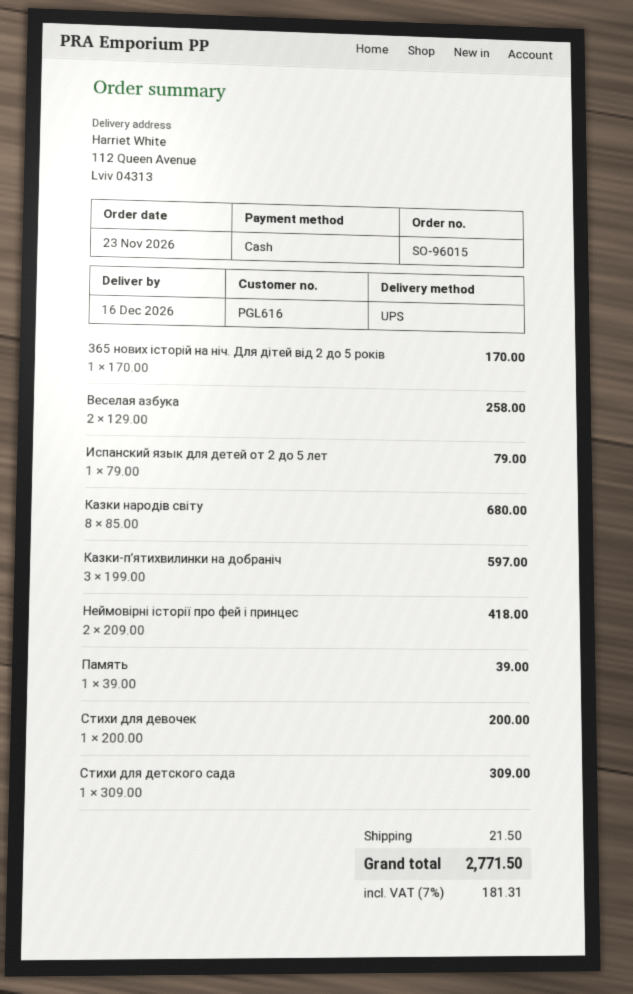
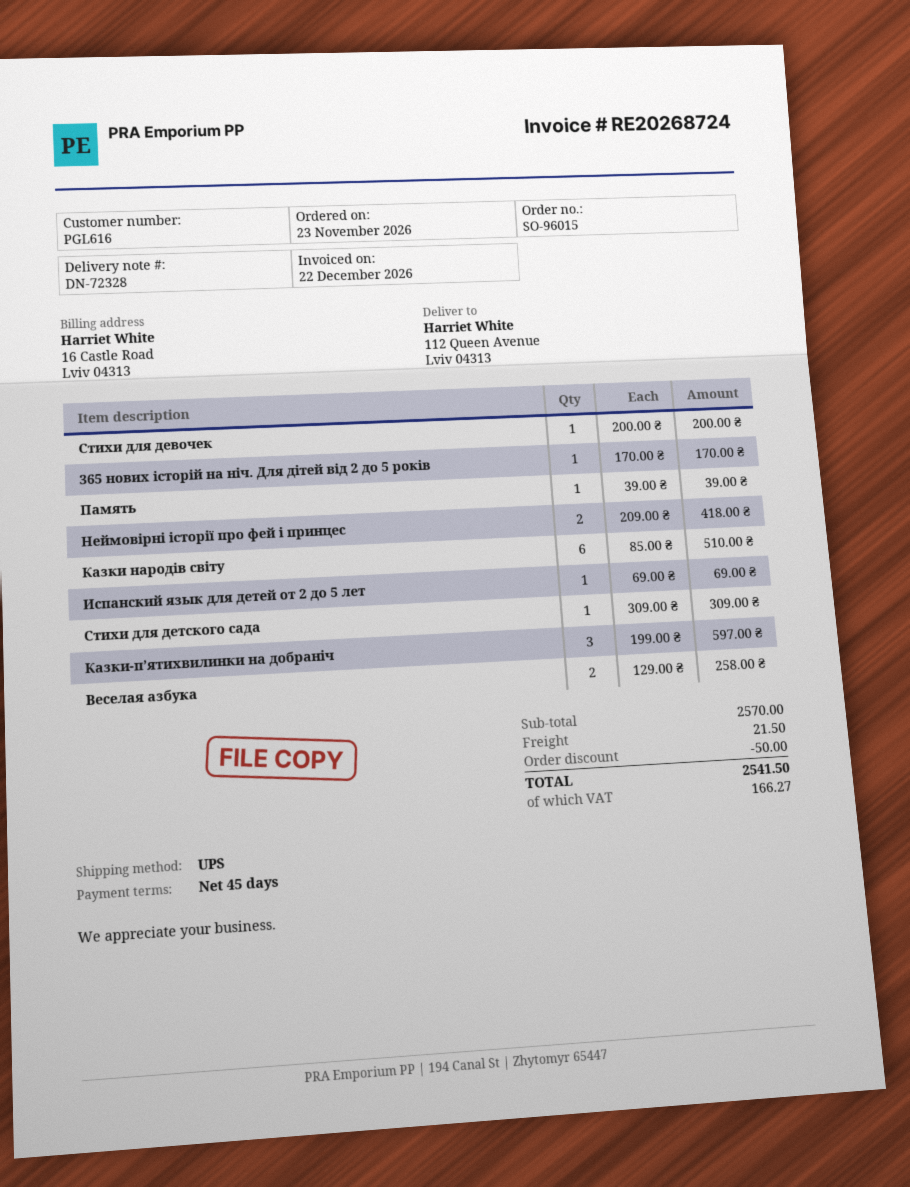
Испанский язык для детей от 2 до 5 лет: 1 x 79.00 = 79.00 -> 1 x 69.00 = 69.00
Казки народів світу: 8 x 85.00 = 680.00 -> 6 x 85.00 = 510.00
discount: none -> 50.00
tax: 181.31 -> 166.27
total: 2771.50 -> 2541.50

